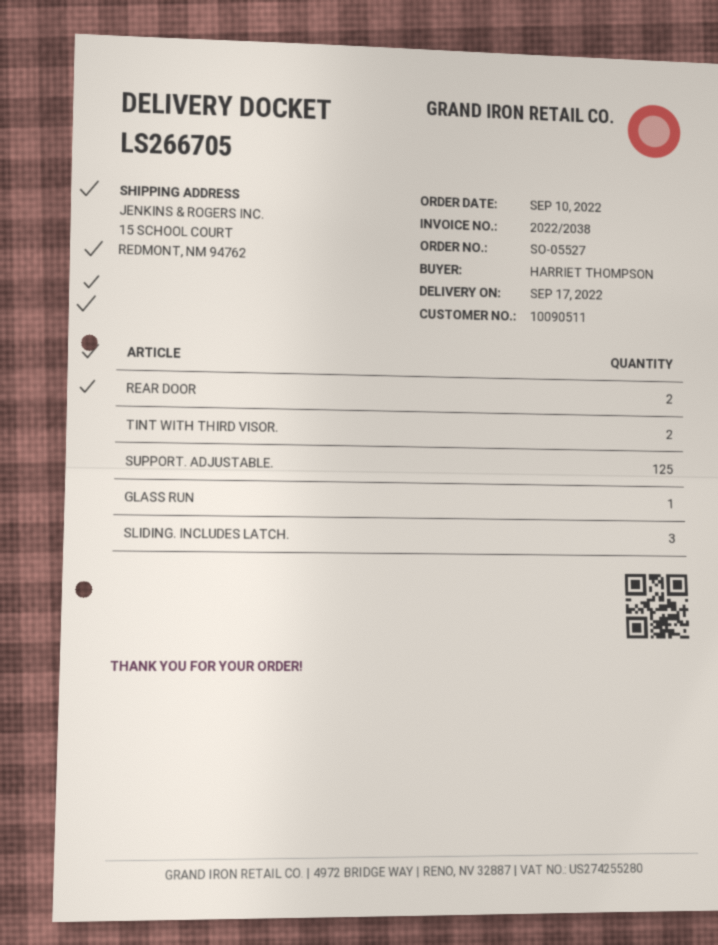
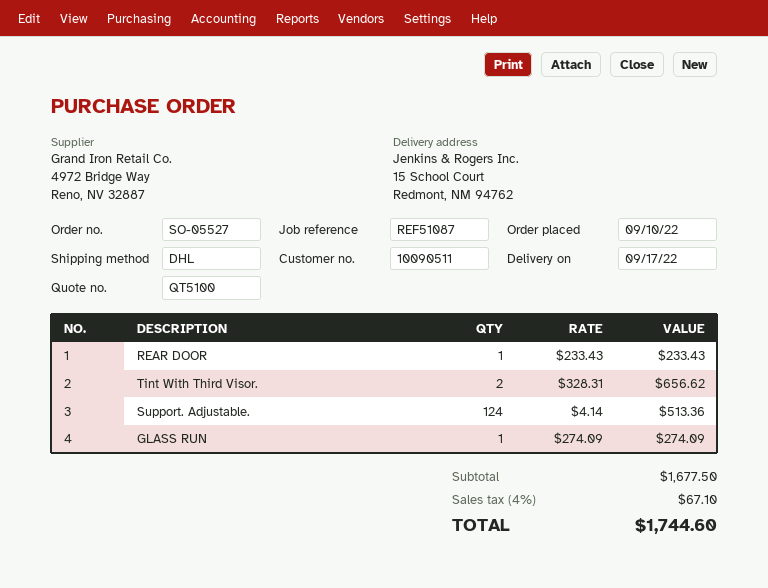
REAR DOOR: 2 -> 1
SUPPORT. ADJUSTABLE.: 125 -> 124
SLIDING. INCLUDES LATCH.: 3 -> none

